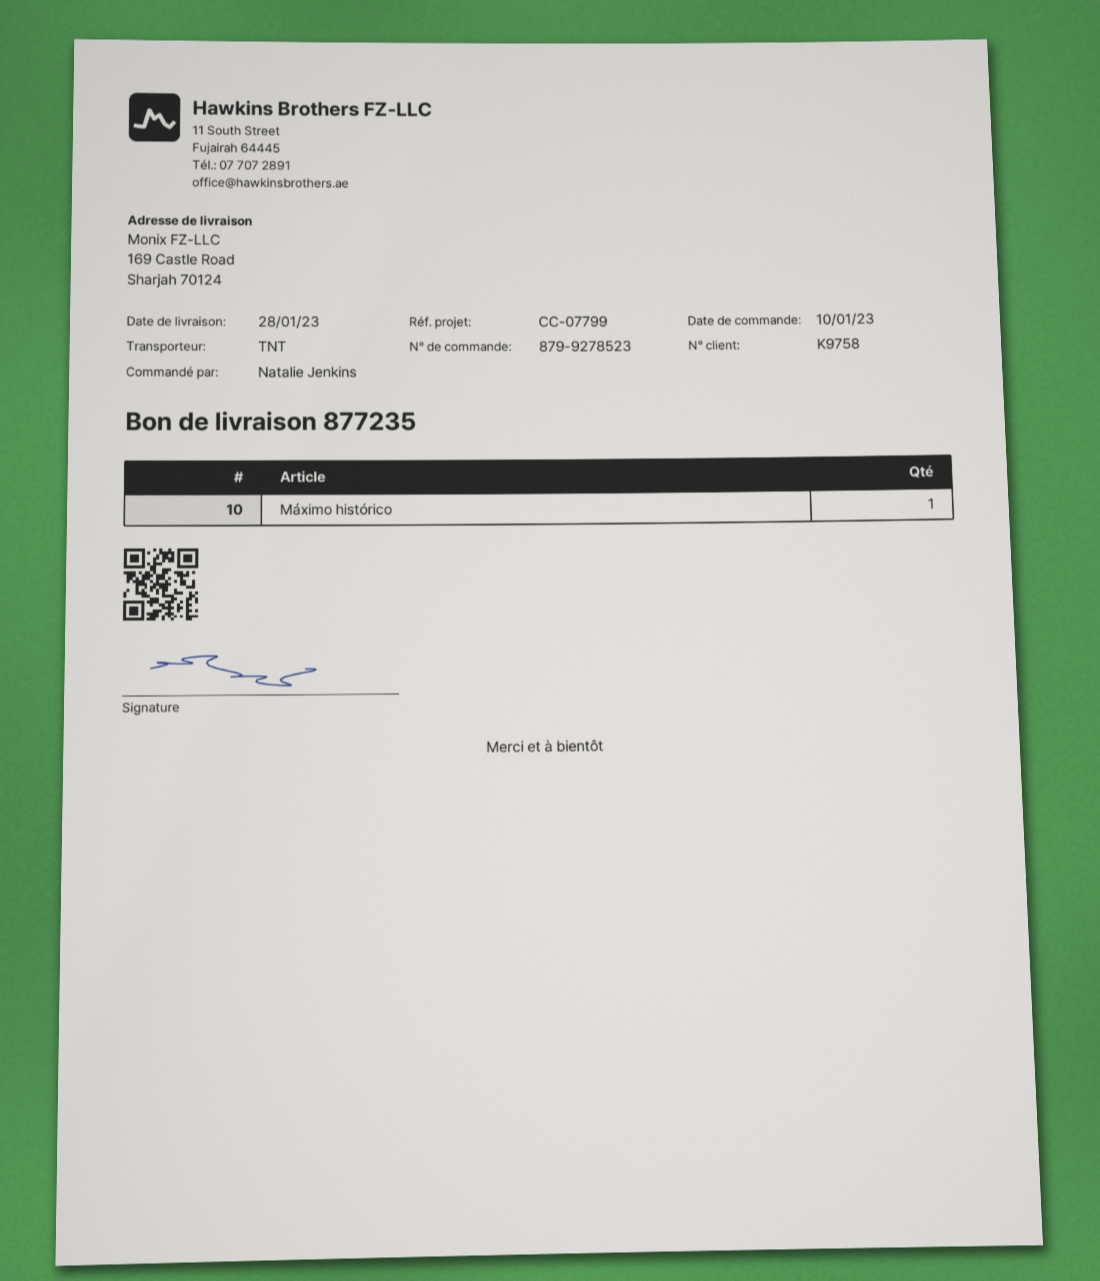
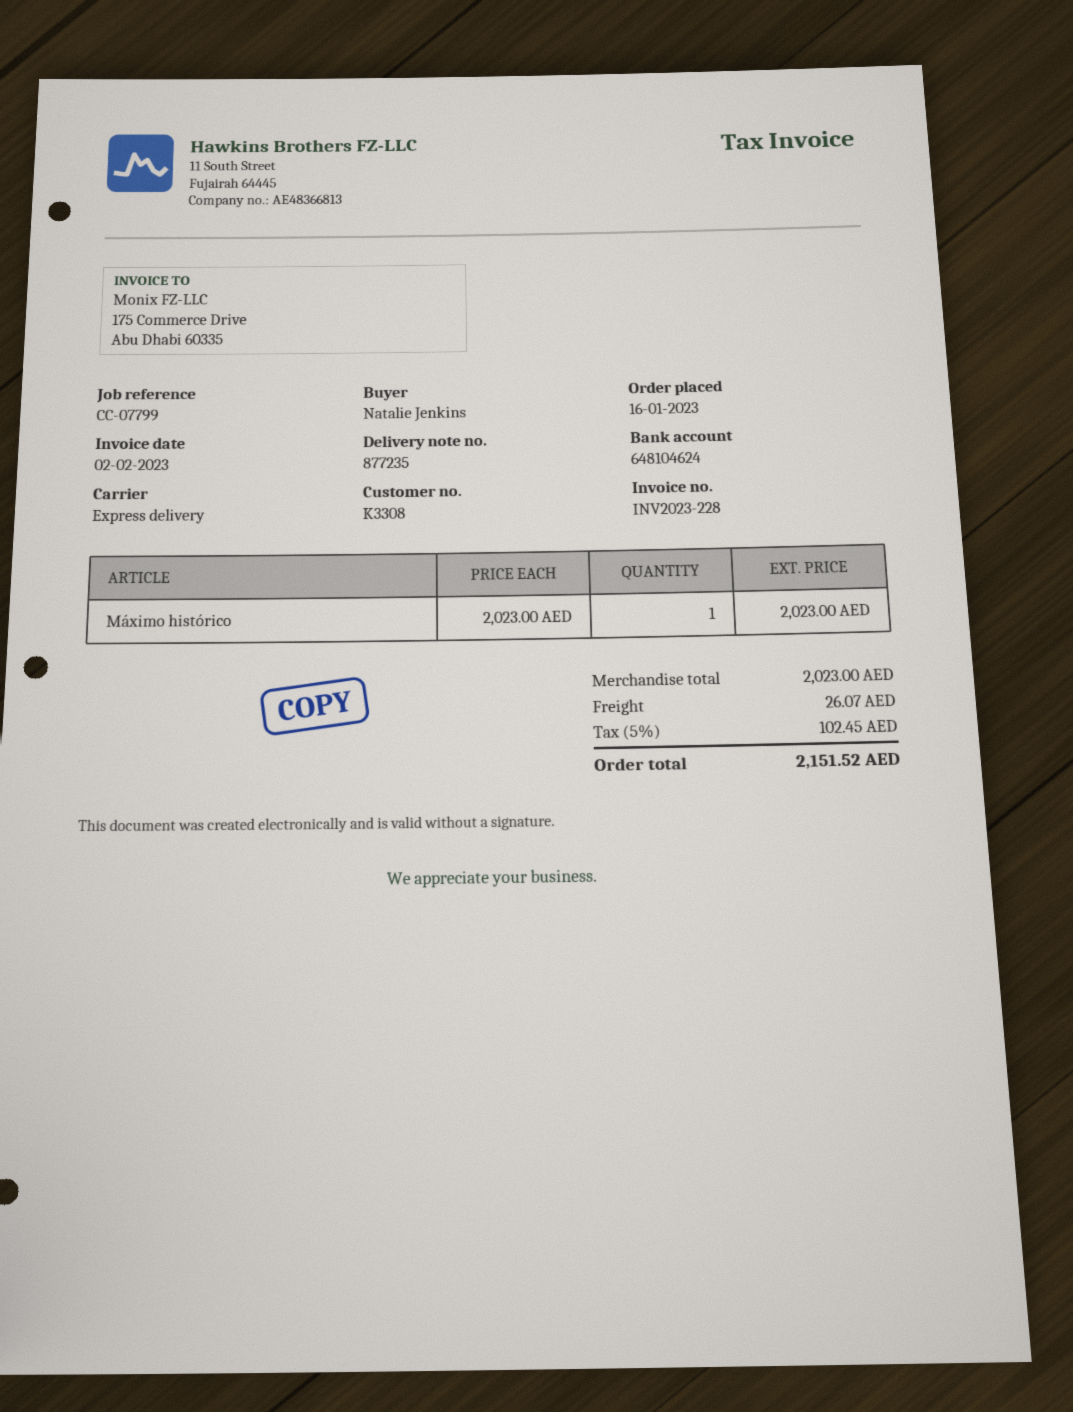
order date: 2023-01-10 -> 2023-01-16
customer number: K9758 -> K3308
shipping method: TNT -> express

